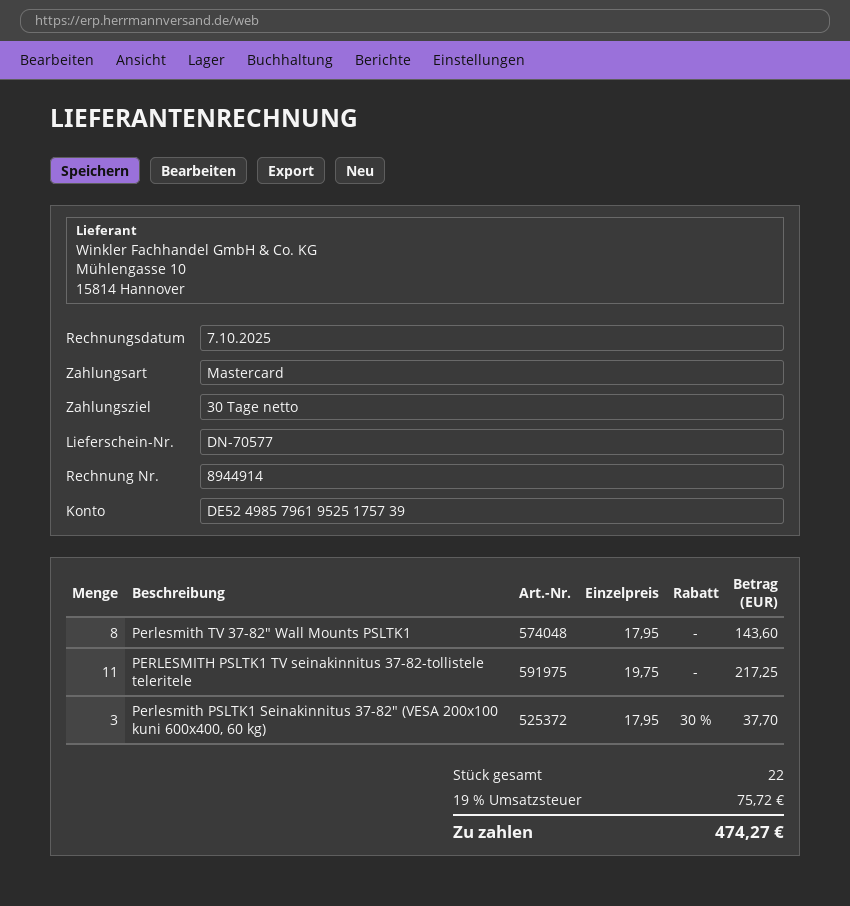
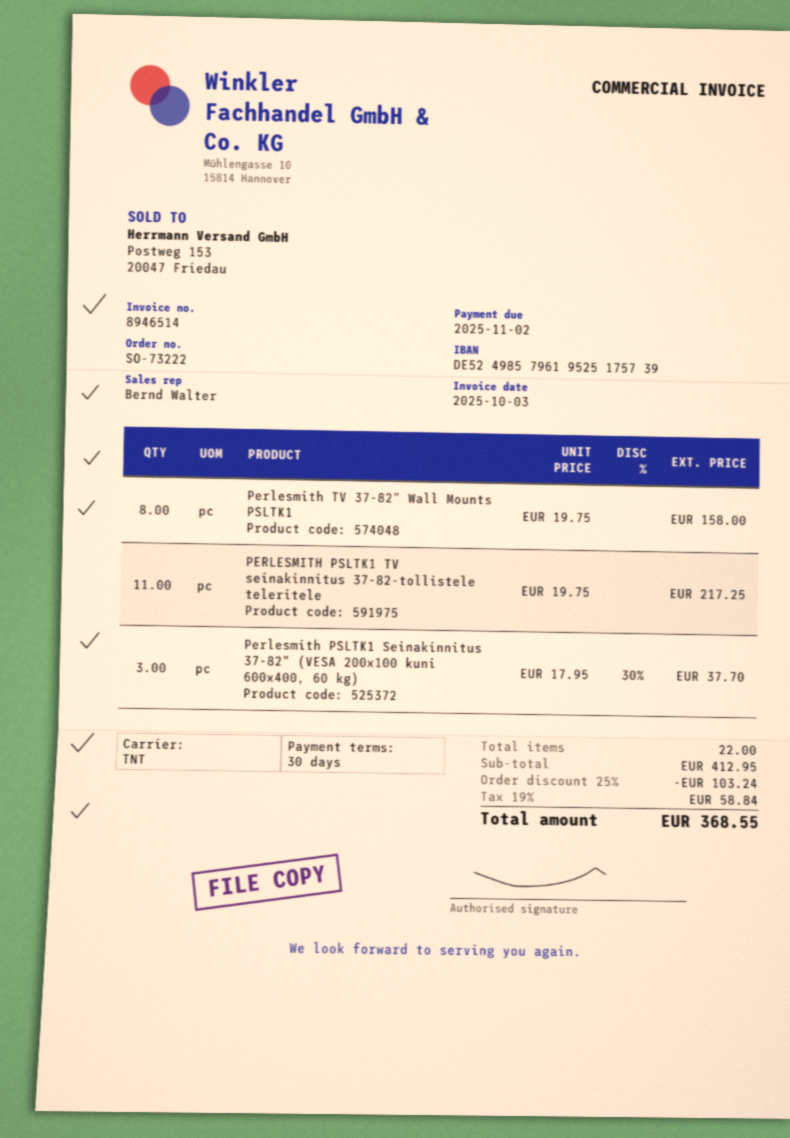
invoice number: 8944914 -> 8946514
invoice date: 2025-10-07 -> 2025-10-03
Perlesmith TV 37-82" Wall Mounts PSLTK1: 8 x 17.95 = 143.60 -> 8 x 19.75 = 158.00
discount: none -> 25% = 103.24
tax: 19% = 75.72 -> 19% = 58.84
total: 474.27 -> 368.55

